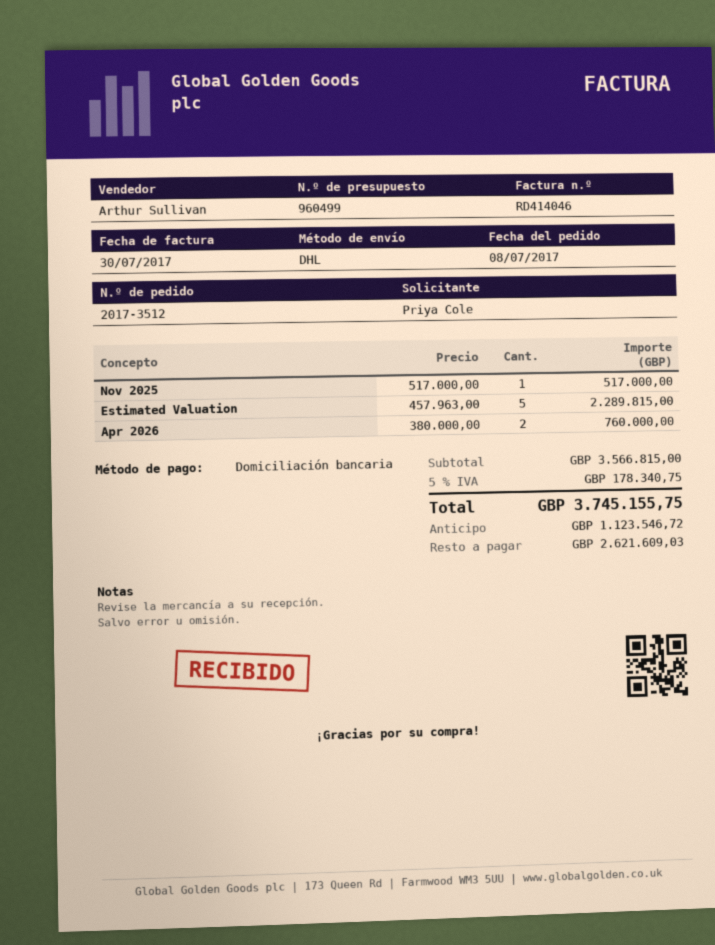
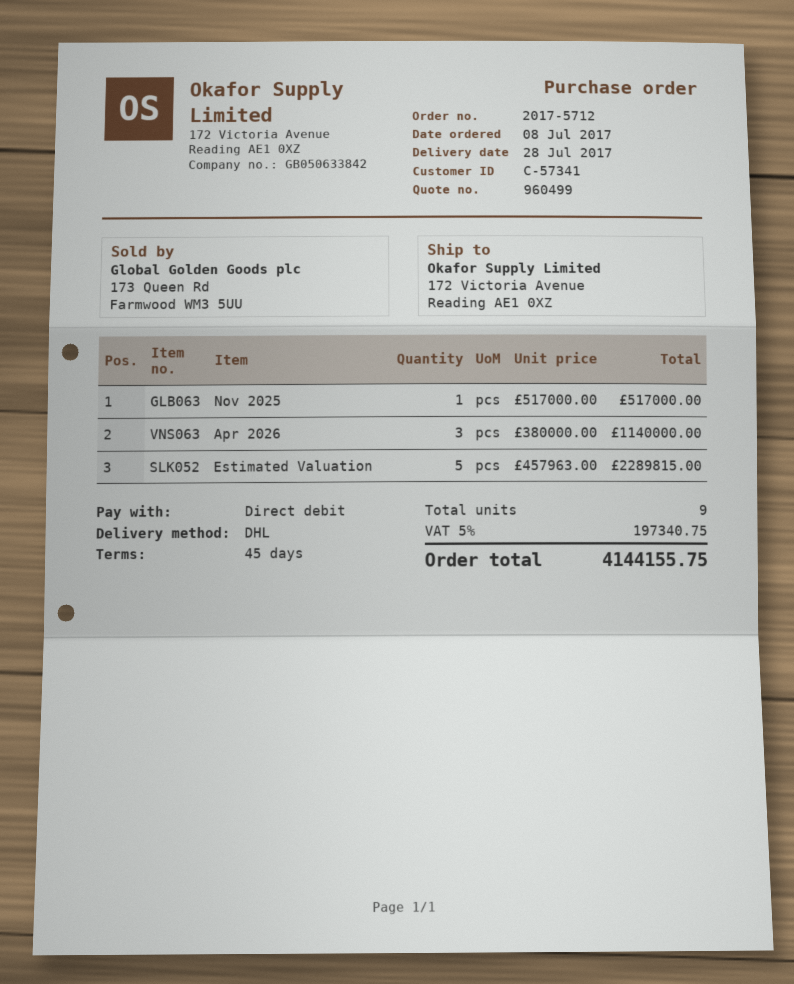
order number: 2017-3512 -> 2017-5712
Apr 2026: 2 x 380000.00 = 760000.00 -> 3 x 380000.00 = 1140000.00
tax: 5% = 178340.75 -> 5% = 197340.75
total: 3745155.75 -> 4144155.75

